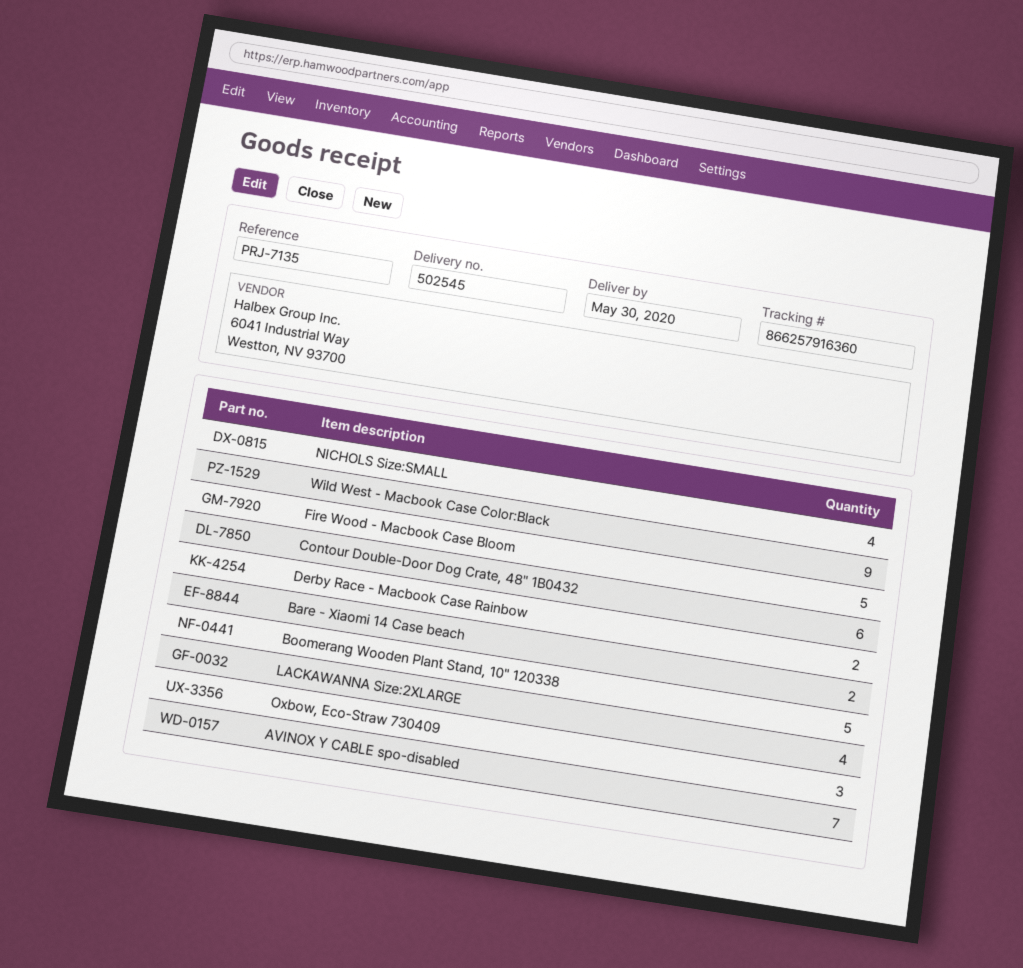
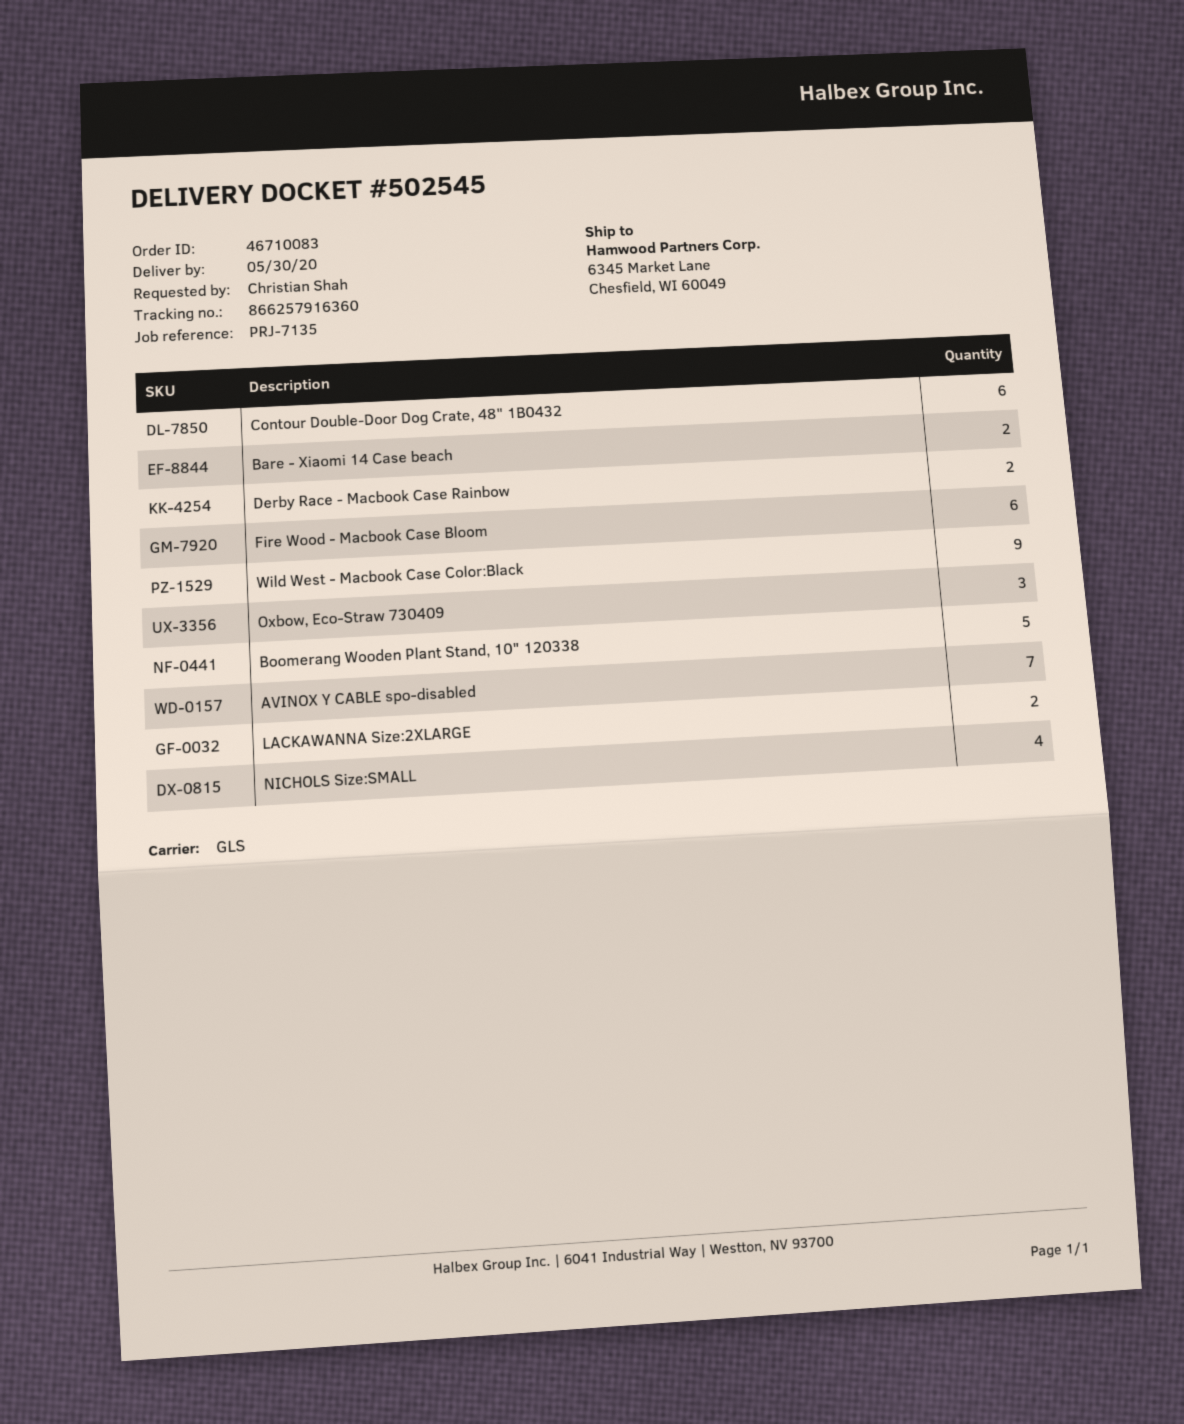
Fire Wood - Macbook Case Bloom: 5 -> 6
LACKAWANNA Size:2XLARGE: 4 -> 2

